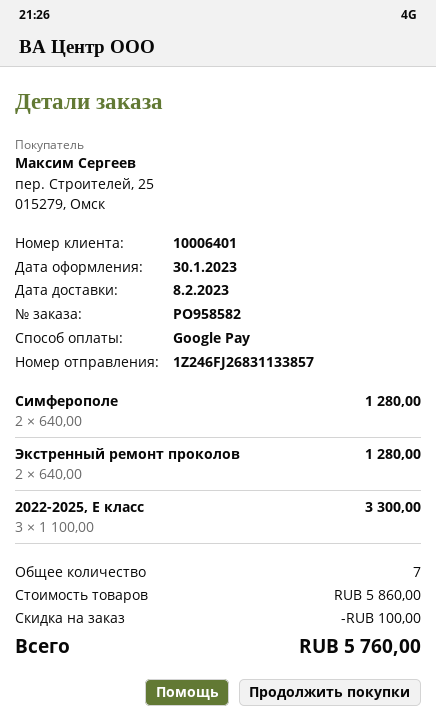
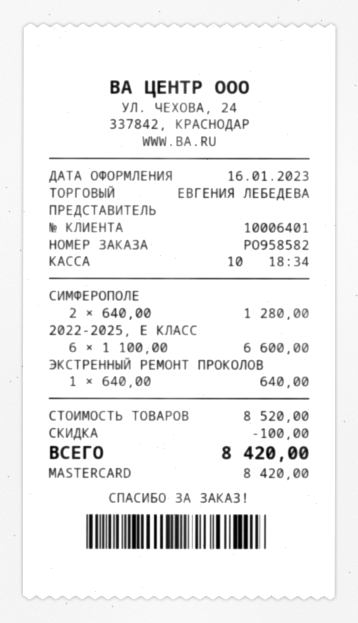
order date: 2023-01-30 -> 2023-01-16
payment method: Google Pay -> Mastercard
Экстренный ремонт проколов: 2 x 640.00 = 1280.00 -> 1 x 640.00 = 640.00
2022-2025, E класс: 3 x 1100.00 = 3300.00 -> 6 x 1100.00 = 6600.00
subtotal: 5860.00 -> 8520.00
total: 5760.00 -> 8420.00

